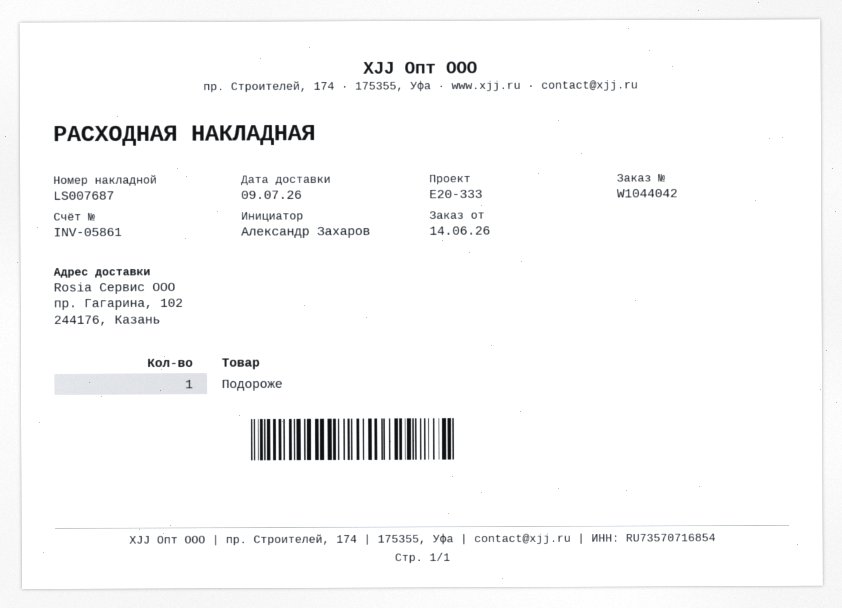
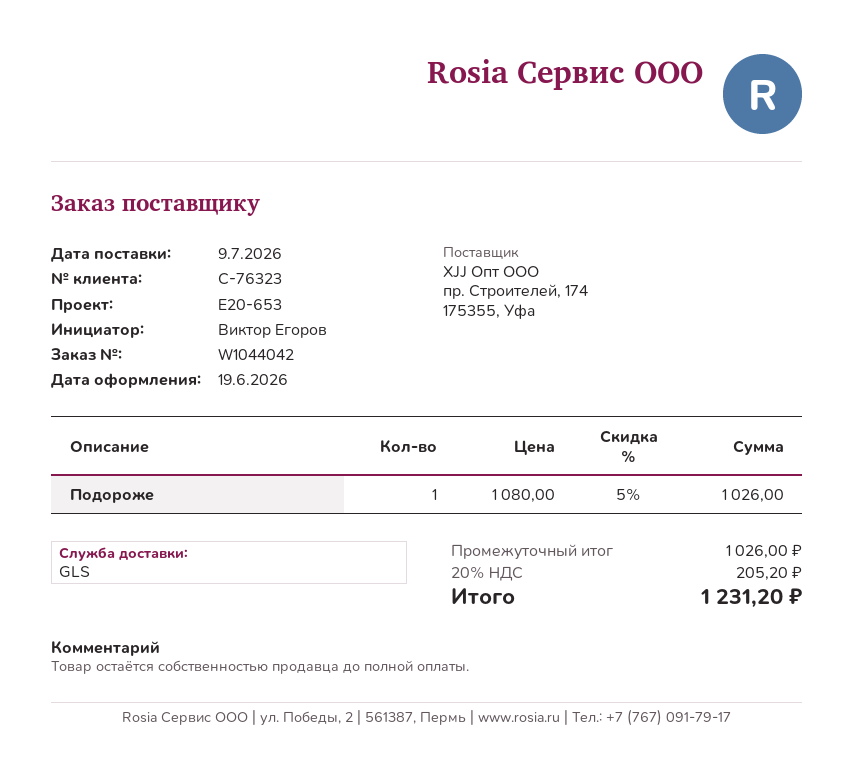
order date: 2026-06-14 -> 2026-06-19
reference: E20-333 -> E20-653
ordered by: Александр Захаров -> Виктор Егоров

